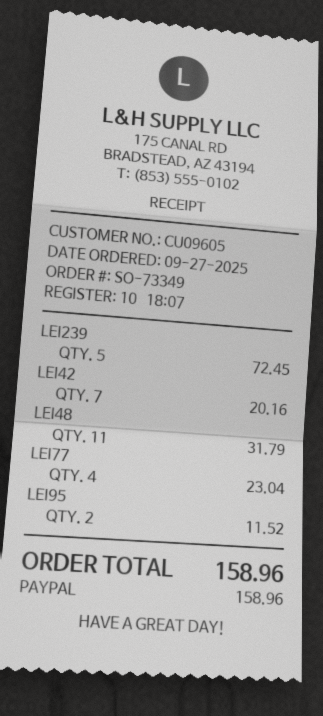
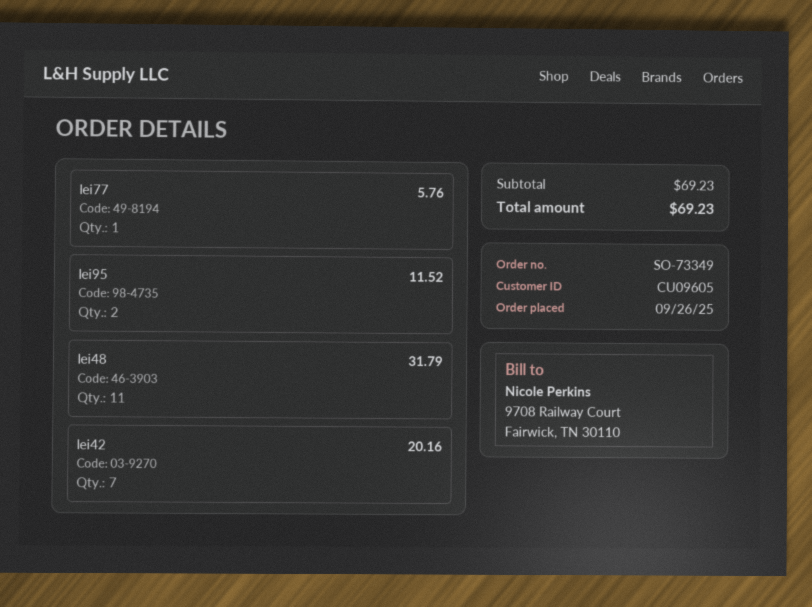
order date: 2025-09-27 -> 2025-09-26
LEI239: 5 for 72.45 -> none
LEI77: 4 for 23.04 -> 1 for 5.76
total: 158.96 -> 69.23

